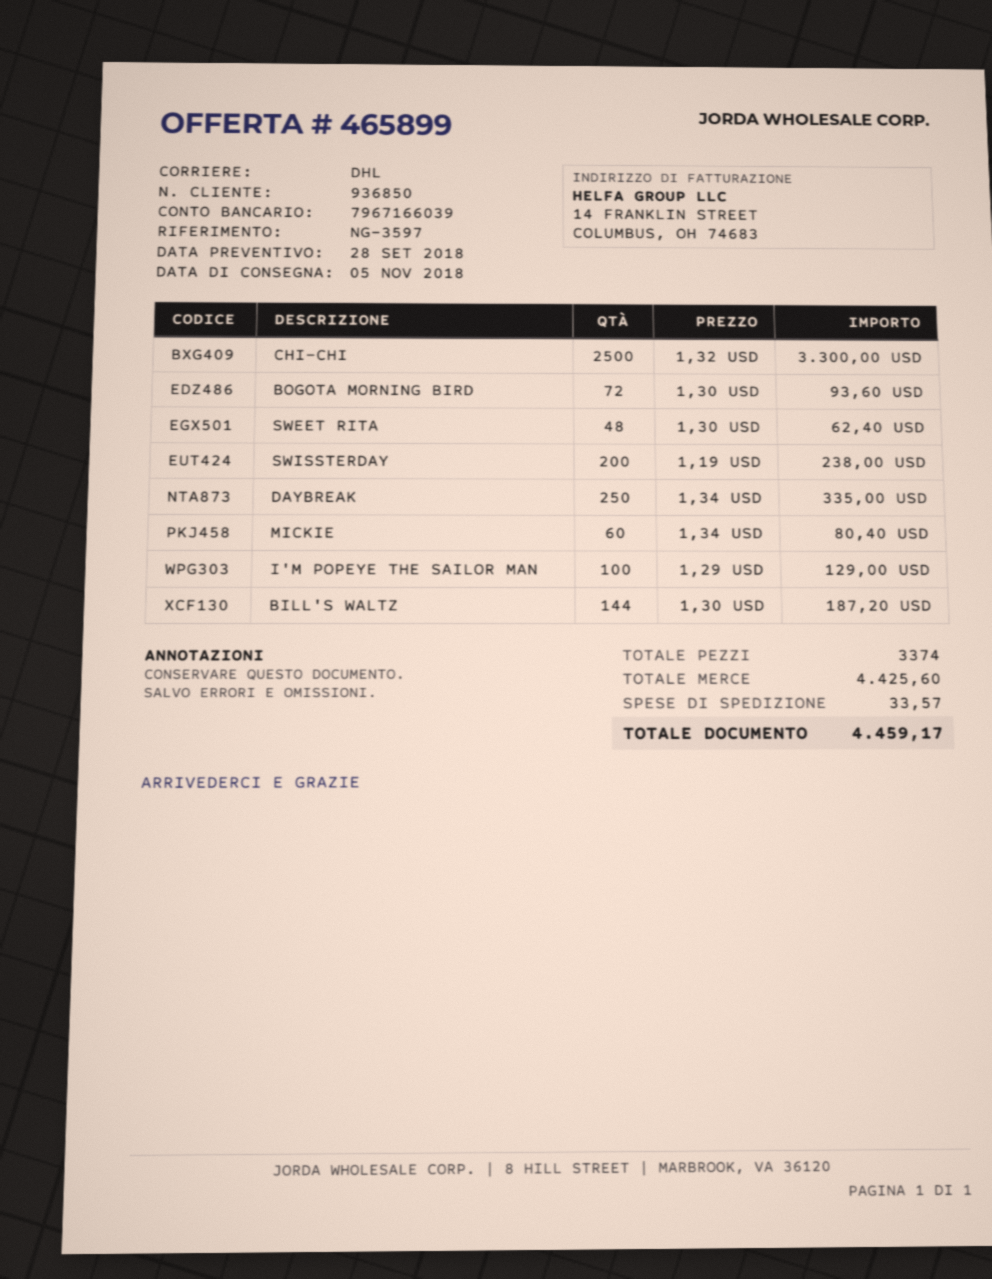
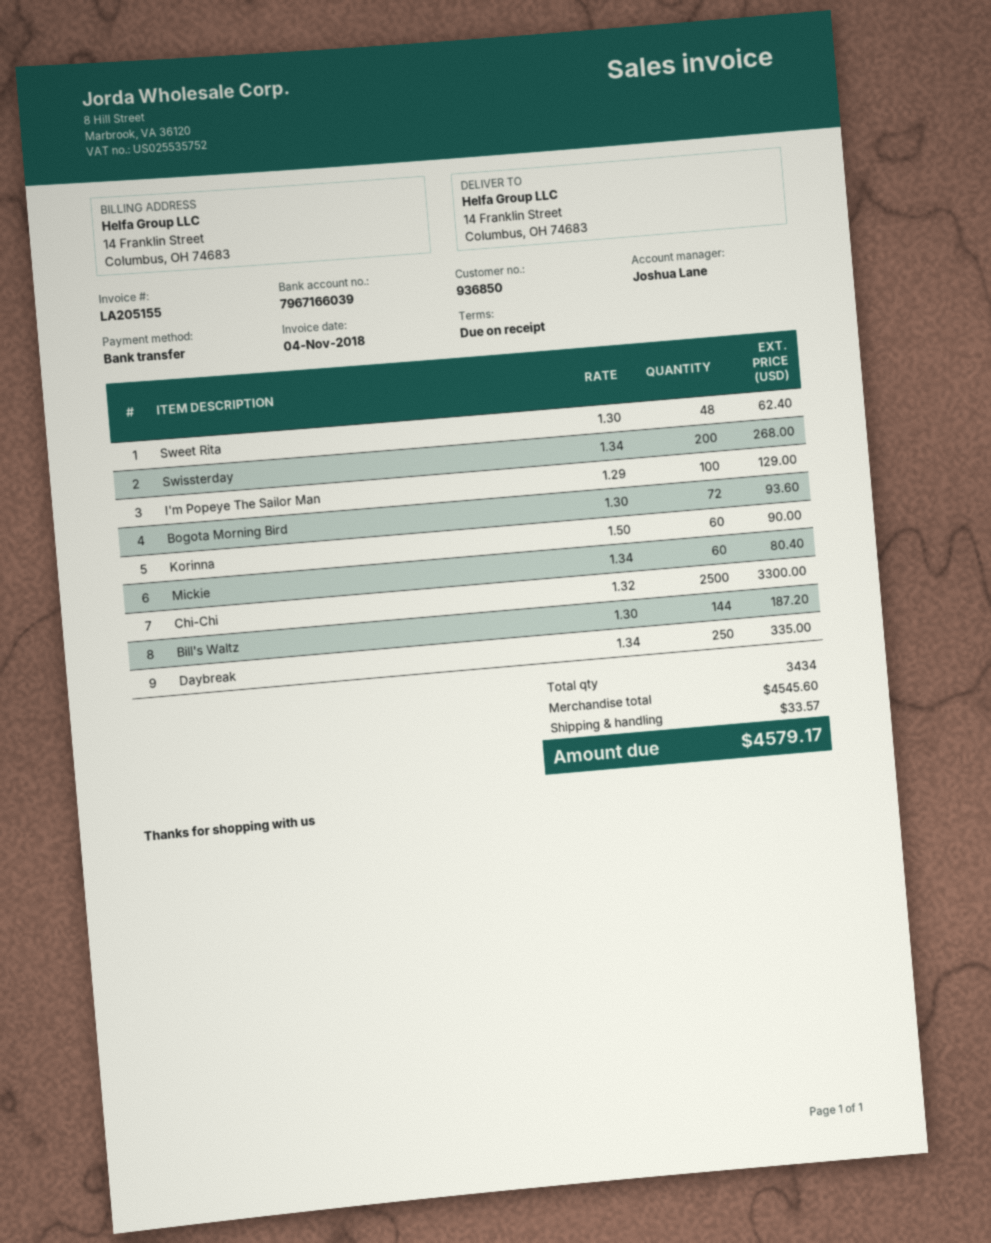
SWISSTERDAY: 200 x 1.19 = 238.00 -> 200 x 1.34 = 268.00
Korinna: none -> 60 x 1.50 = 90.00
total quantity: 3374 -> 3434
subtotal: 4425.60 -> 4545.60
total: 4459.17 -> 4579.17

